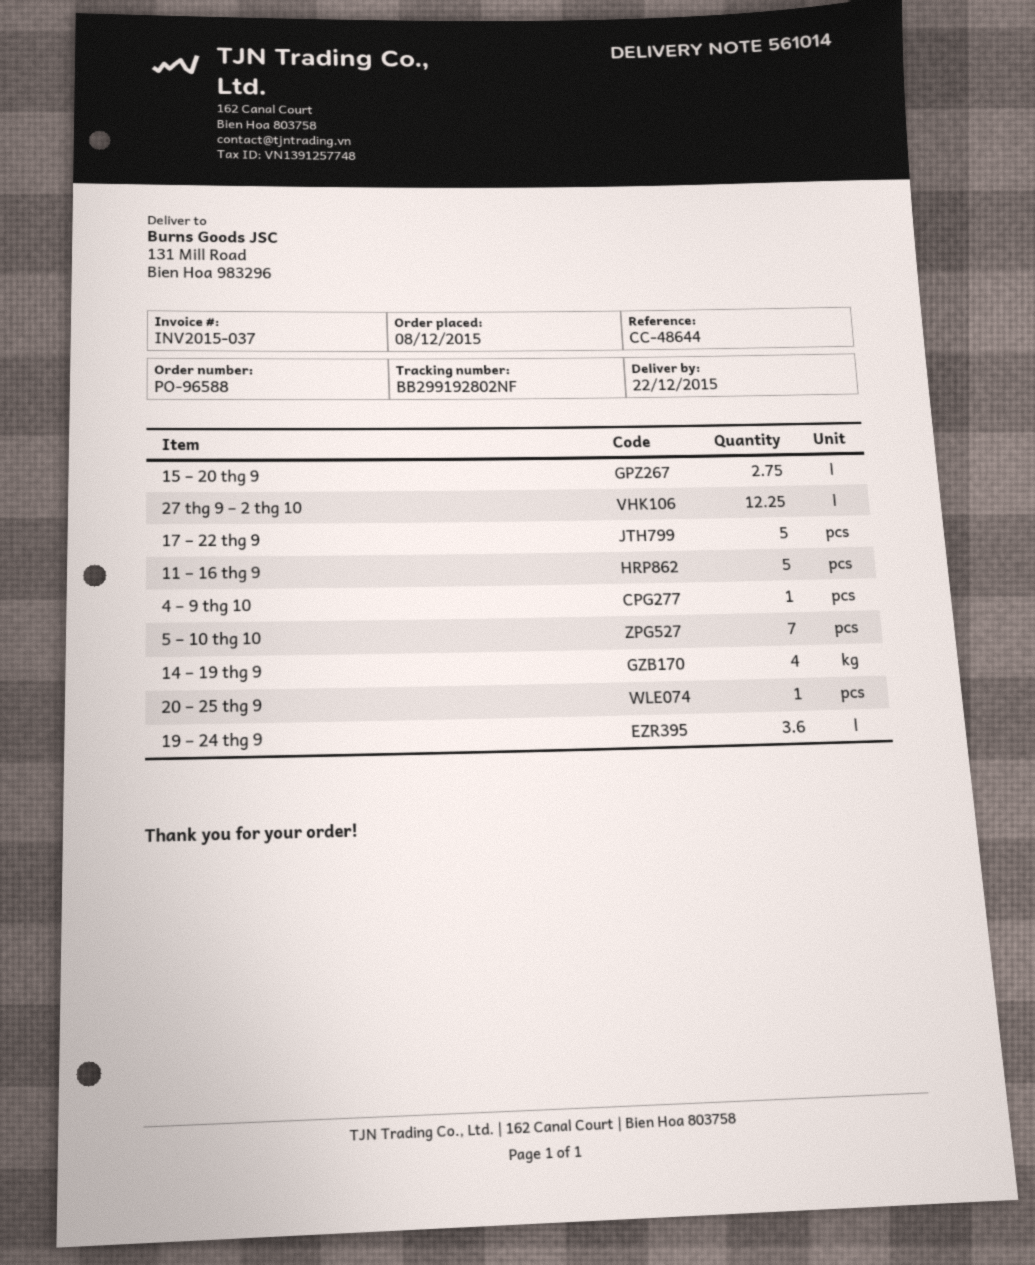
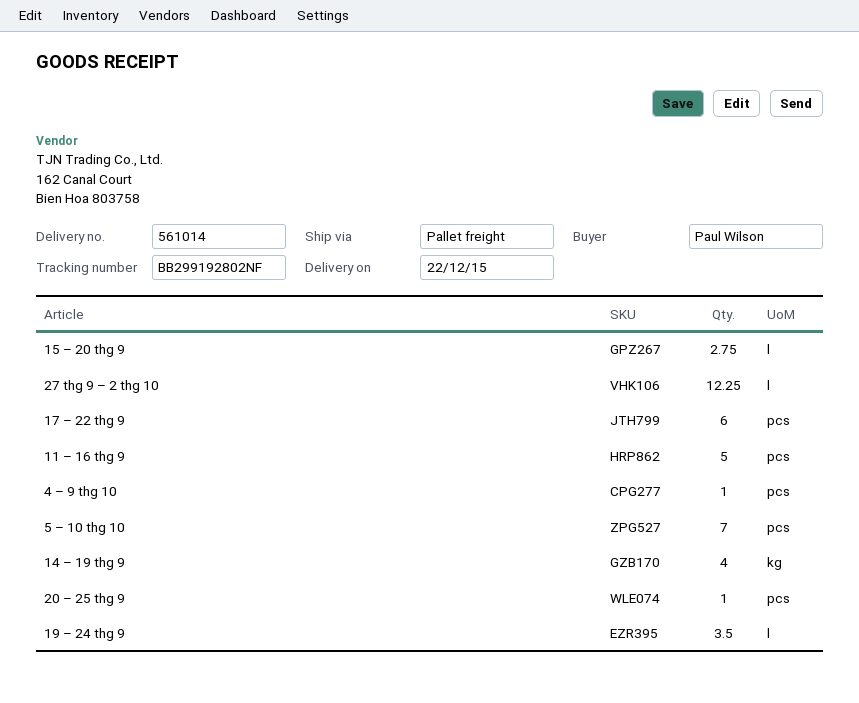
17 – 22 thg 9: 5 -> 6
19 – 24 thg 9: 3.6 -> 3.5

